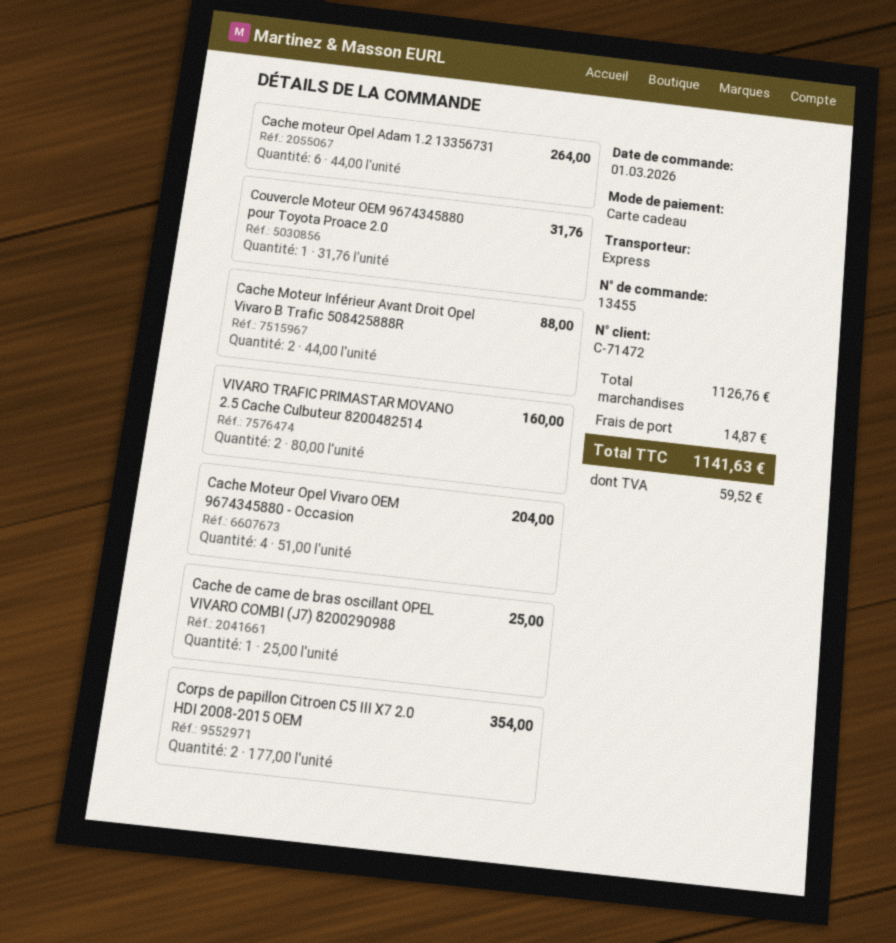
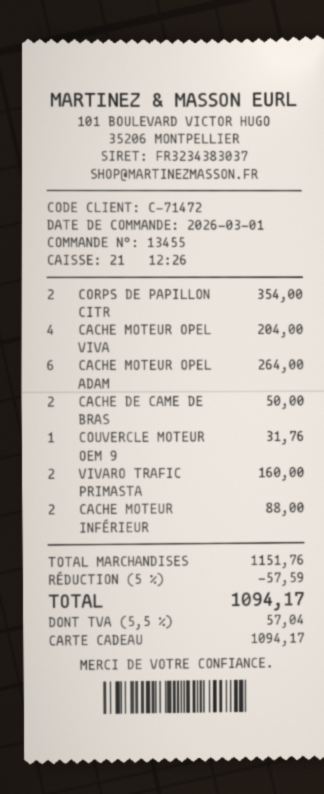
Cache de came de bras oscillant OPEL VIVARO COMBI (J7) 8200290988: 1 for 25.00 -> 2 for 50.00
subtotal: 1126.76 -> 1151.76
discount: none -> 5% = 57.59
shipping: 14.87 -> none
tax: 59.52 -> 57.04
total: 1141.63 -> 1094.17

